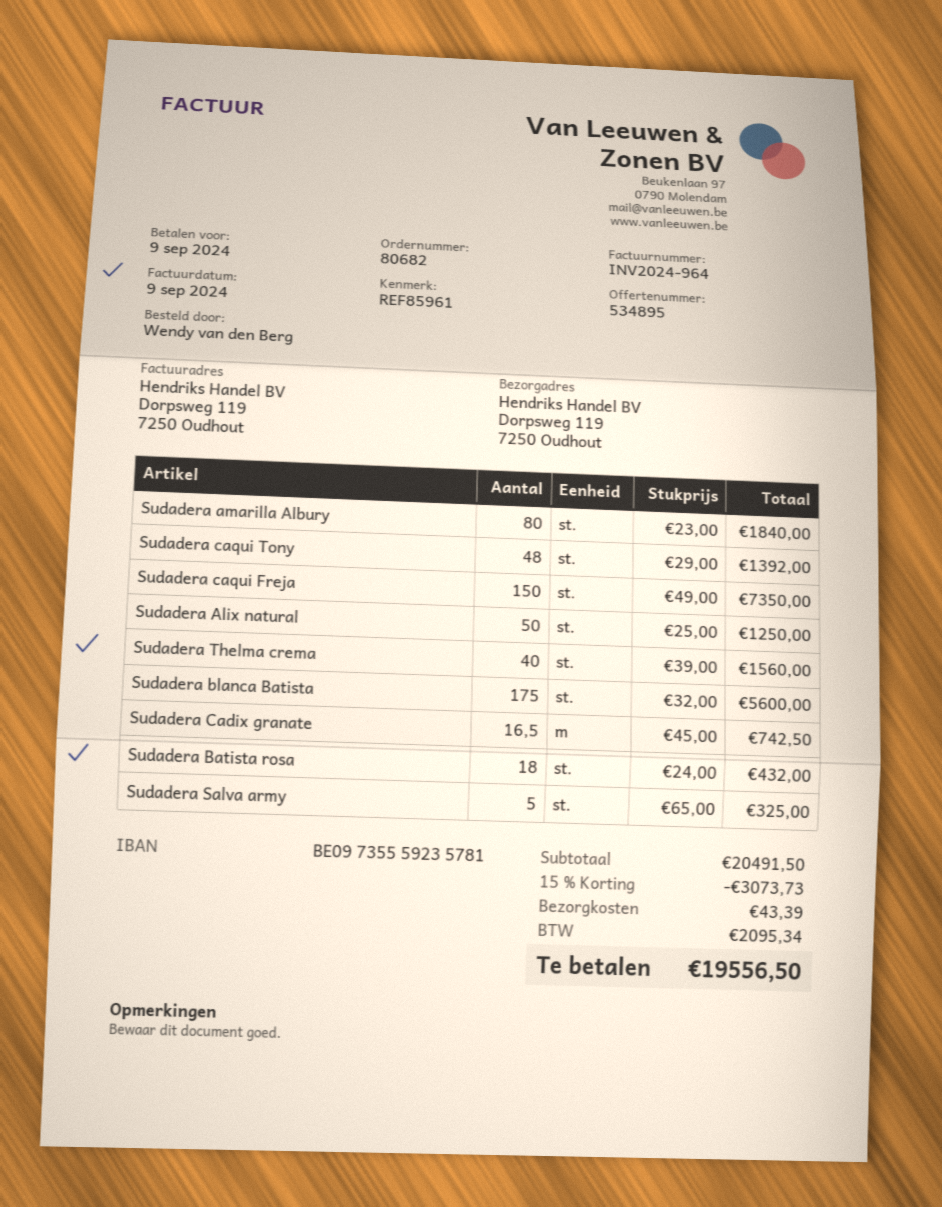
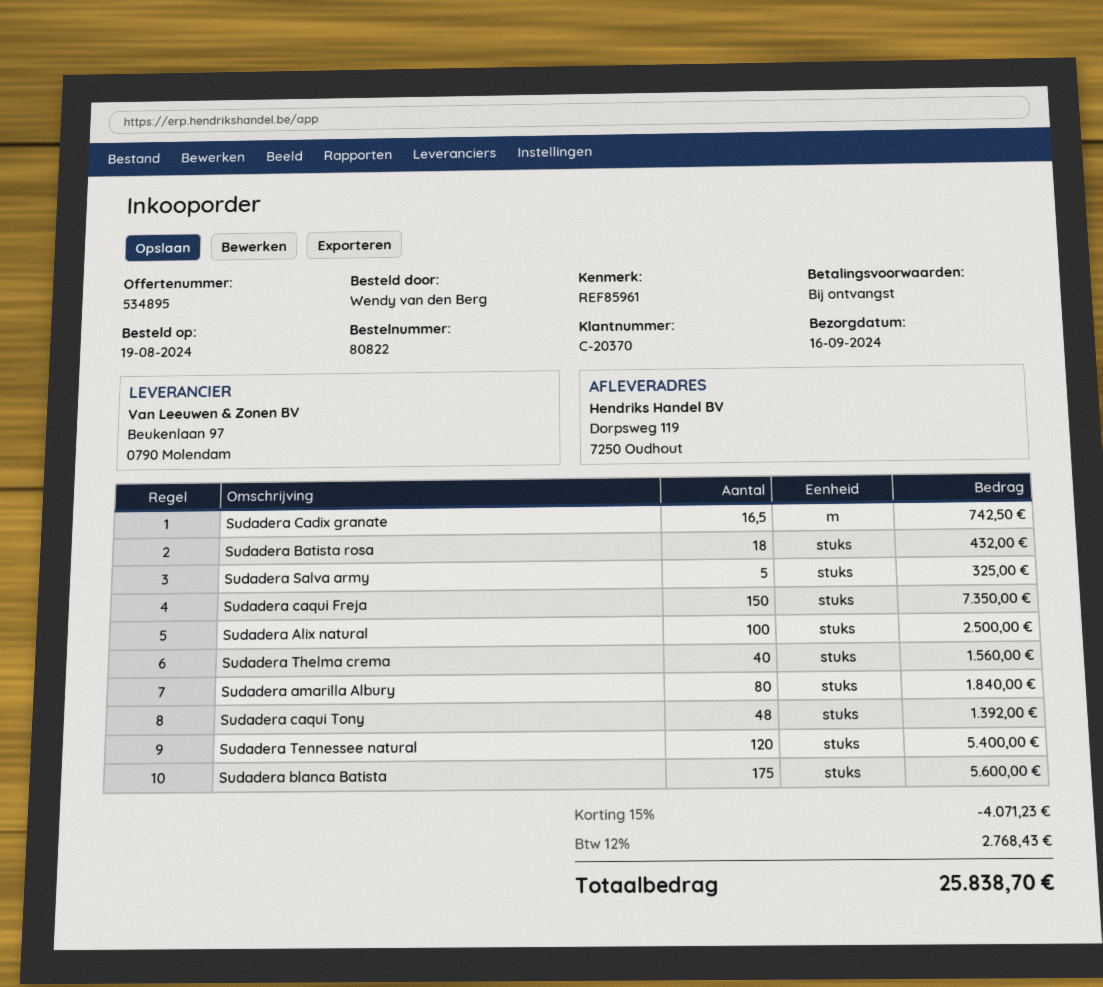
order number: 80682 -> 80822
Sudadera Alix natural: 50 for 1250.00 -> 100 for 2500.00
Sudadera Tennessee natural: none -> 120 for 5400.00
discount: 15% = 3073.73 -> 15% = 4071.23
shipping: 43.39 -> none
tax: 2095.34 -> 2768.43
total: 19556.50 -> 25838.70

